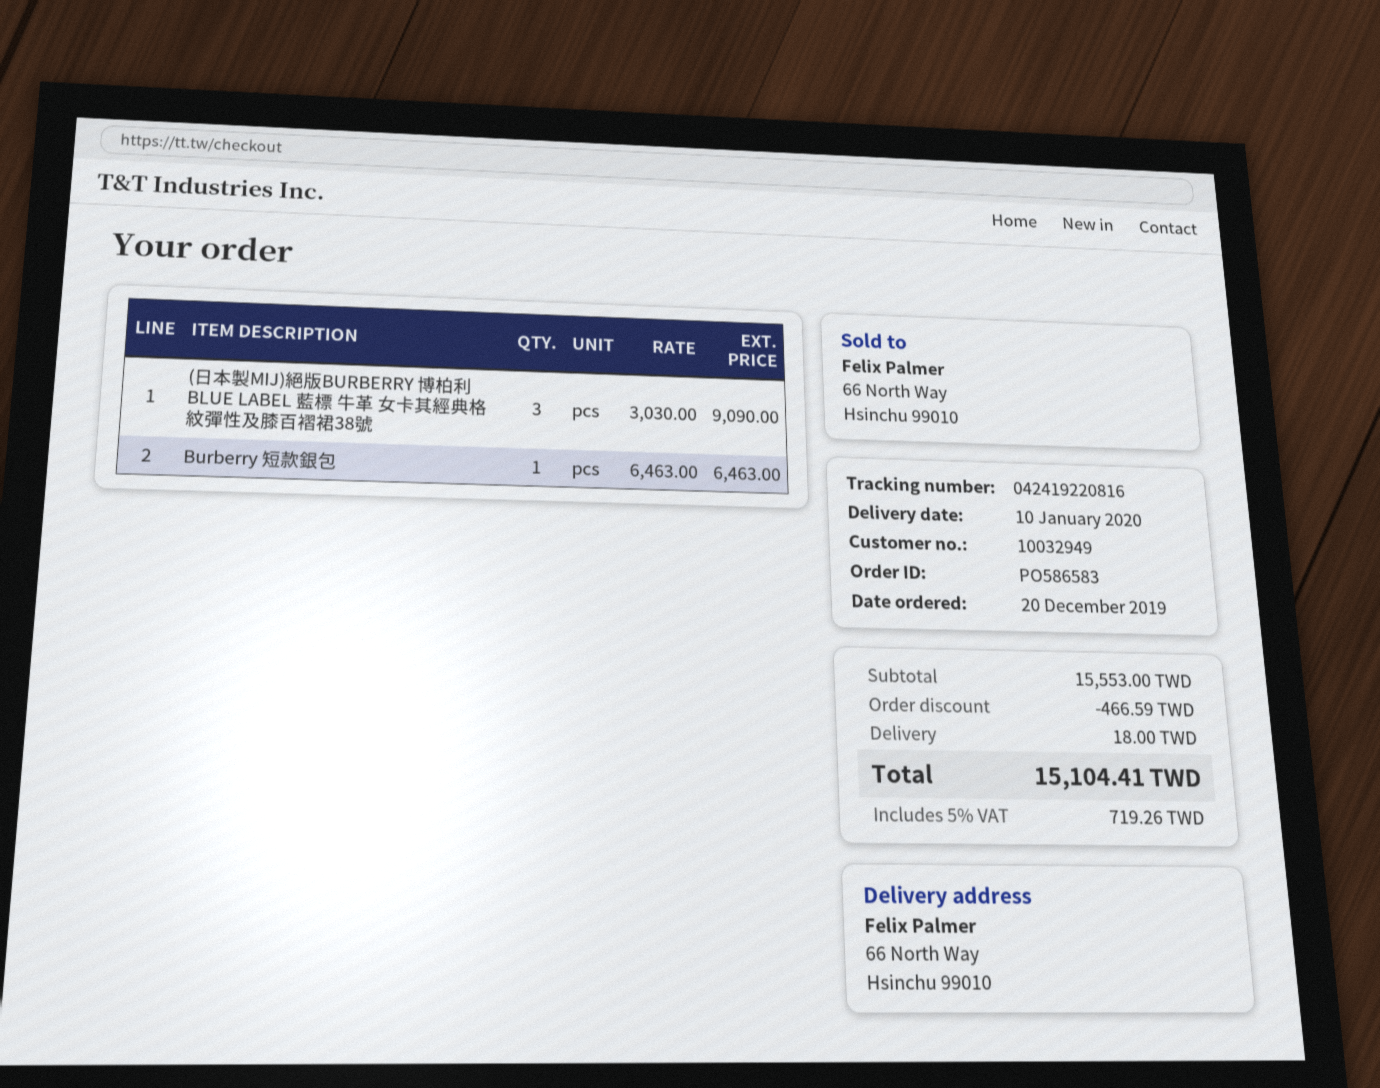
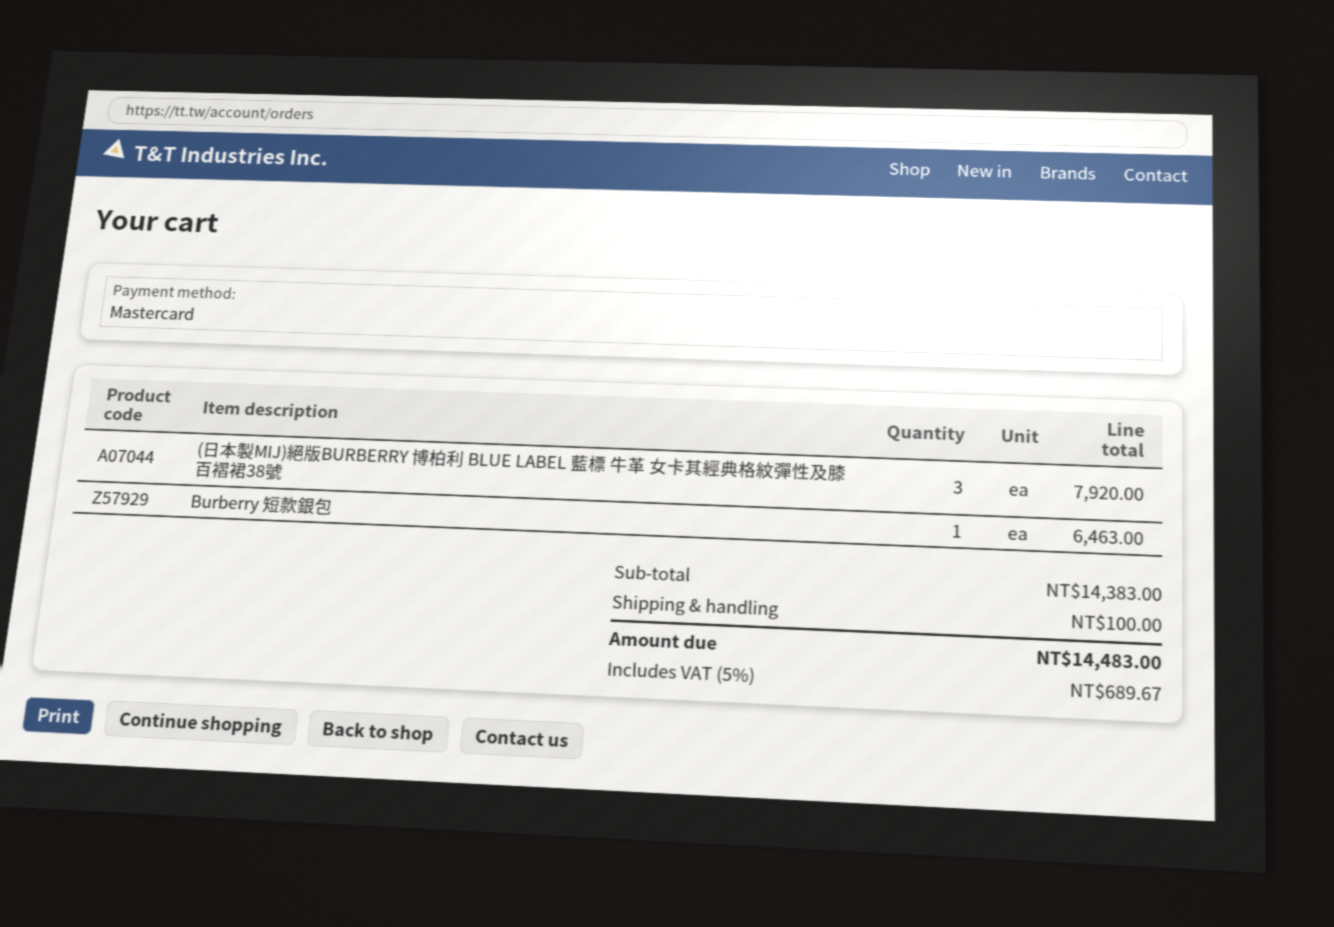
(日本製MIJ)絕版BURBERRY 博柏利 BLUE LABEL 藍標 牛革 女卡其經典格紋彈性及膝百褶裙38號: 3 for 9090.00 -> 3 for 7920.00
subtotal: 15553.00 -> 14383.00
discount: 466.59 -> none
shipping: 18.00 -> 100.00
tax: 5% = 719.26 -> 5% = 689.67
total: 15104.41 -> 14483.00

